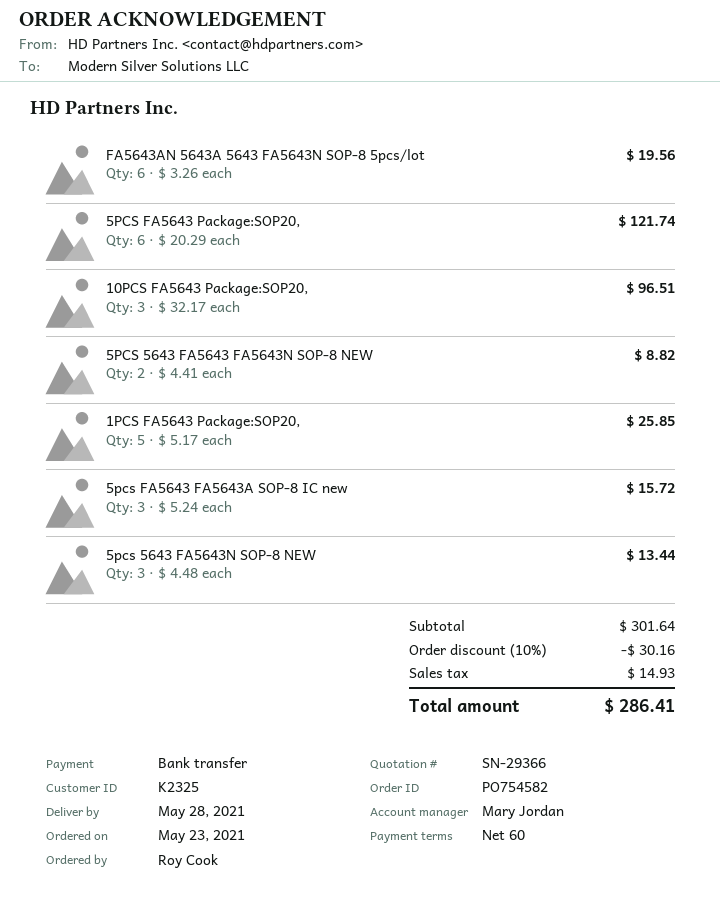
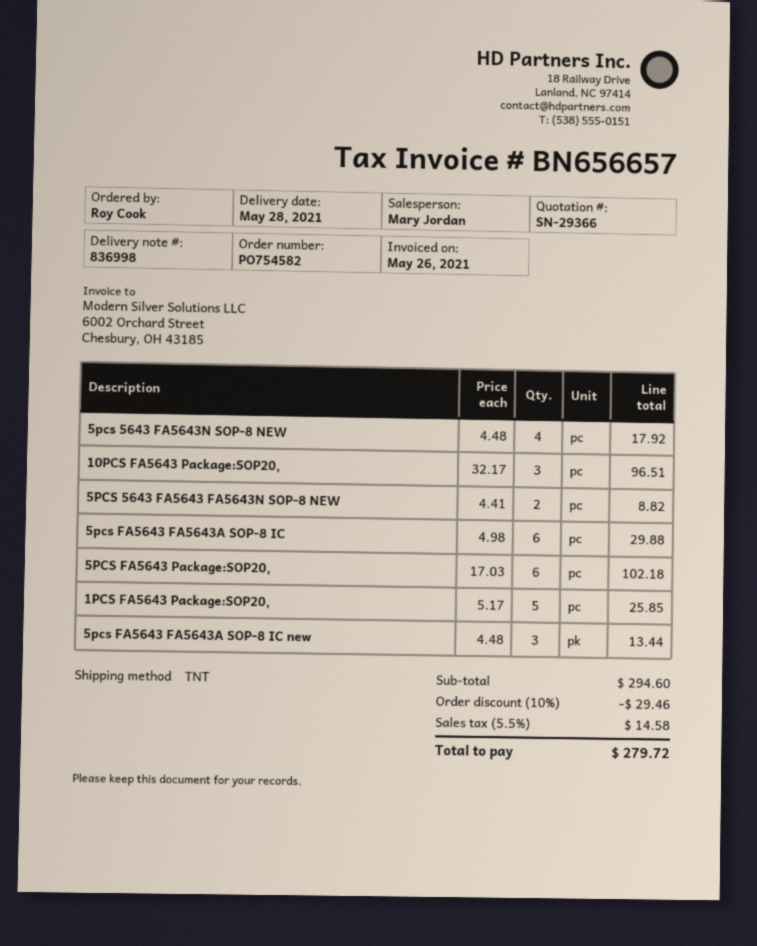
FA5643AN 5643A 5643 FA5643N SOP-8 5pcs/lot: 6 x 3.26 = 19.56 -> none
5PCS FA5643 Package:SOP20,: 6 x 20.29 = 121.74 -> 6 x 17.03 = 102.18
5pcs FA5643 FA5643A SOP-8 IC new: 3 x 5.24 = 15.72 -> 3 x 4.48 = 13.44
5pcs 5643 FA5643N SOP-8 NEW: 3 x 4.48 = 13.44 -> 4 x 4.48 = 17.92
5pcs FA5643 FA5643A SOP-8 IC: none -> 6 x 4.98 = 29.88
subtotal: 301.64 -> 294.60
discount: 10% = 30.16 -> 10% = 29.46
tax: 14.93 -> 14.58
total: 286.41 -> 279.72

